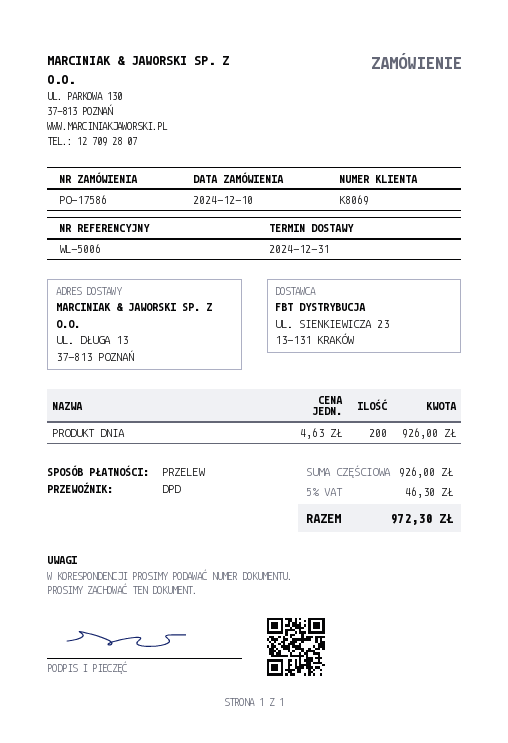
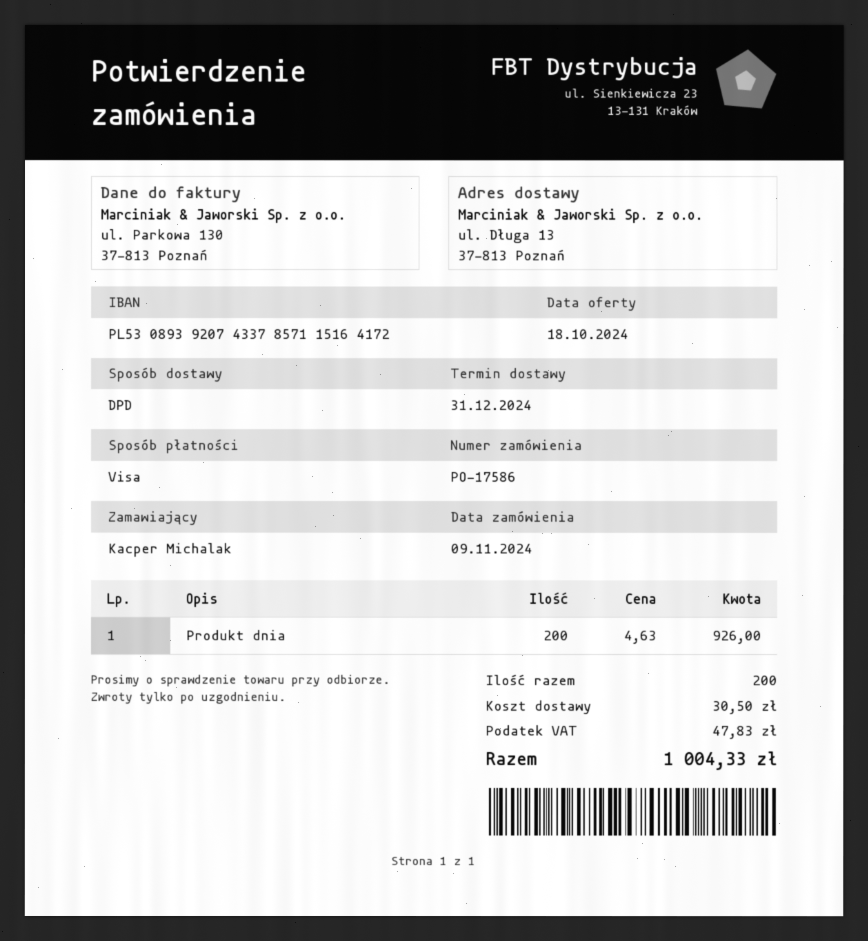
order date: 2024-12-10 -> 2024-11-09
payment method: bank transfer -> Visa
shipping: none -> 30.50
tax: 46.30 -> 47.83
total: 972.30 -> 1004.33

